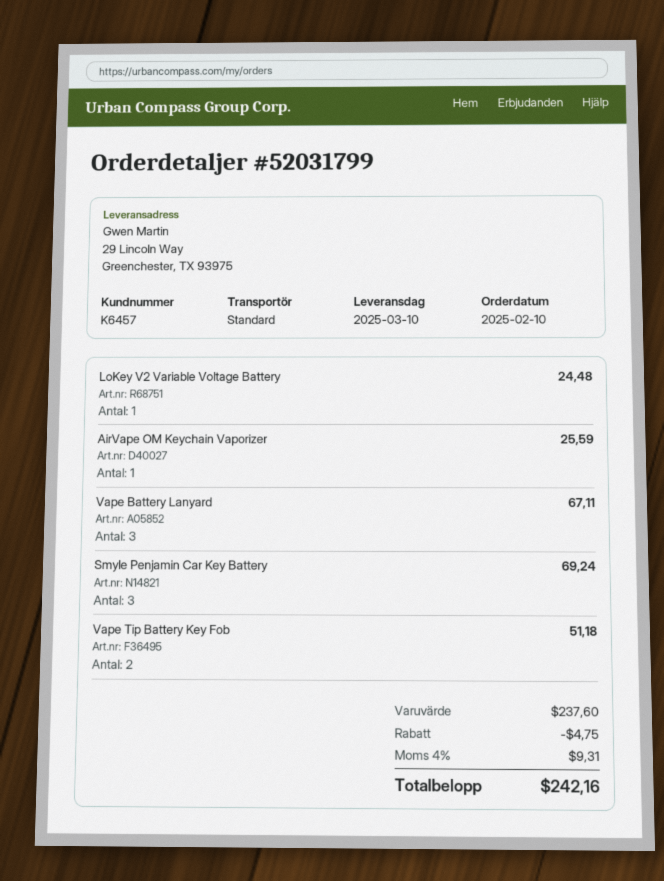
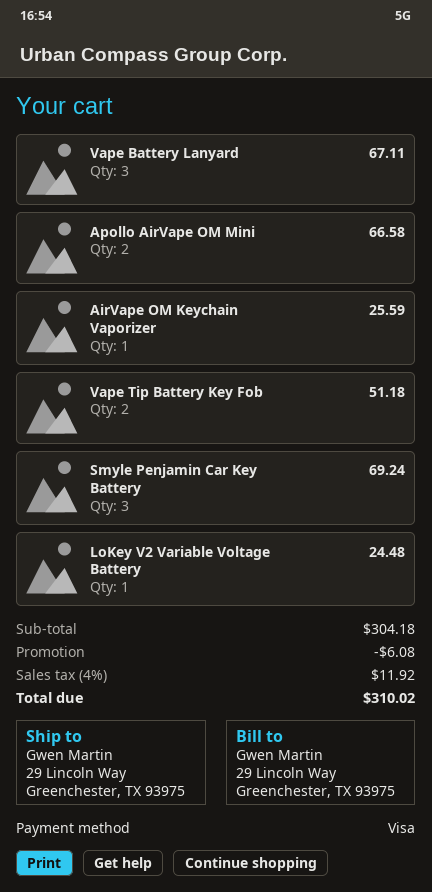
Apollo AirVape OM Mini: none -> 2 for 66.58
subtotal: 237.60 -> 304.18
discount: 4.75 -> 6.08
tax: 4% = 9.31 -> 4% = 11.92
total: 242.16 -> 310.02

